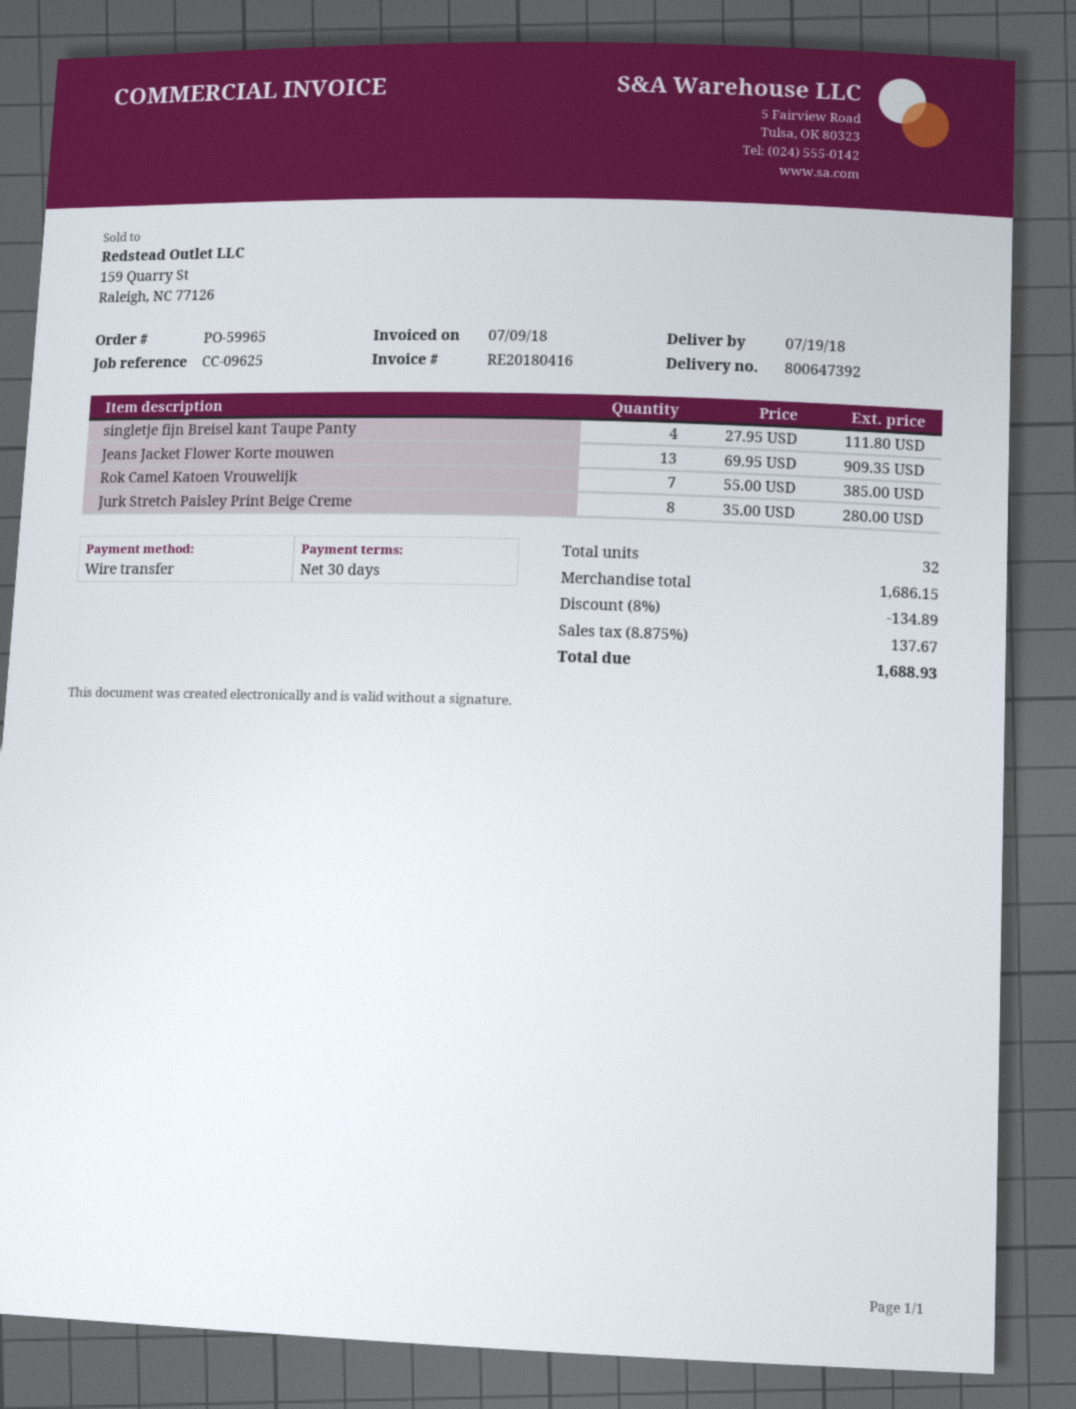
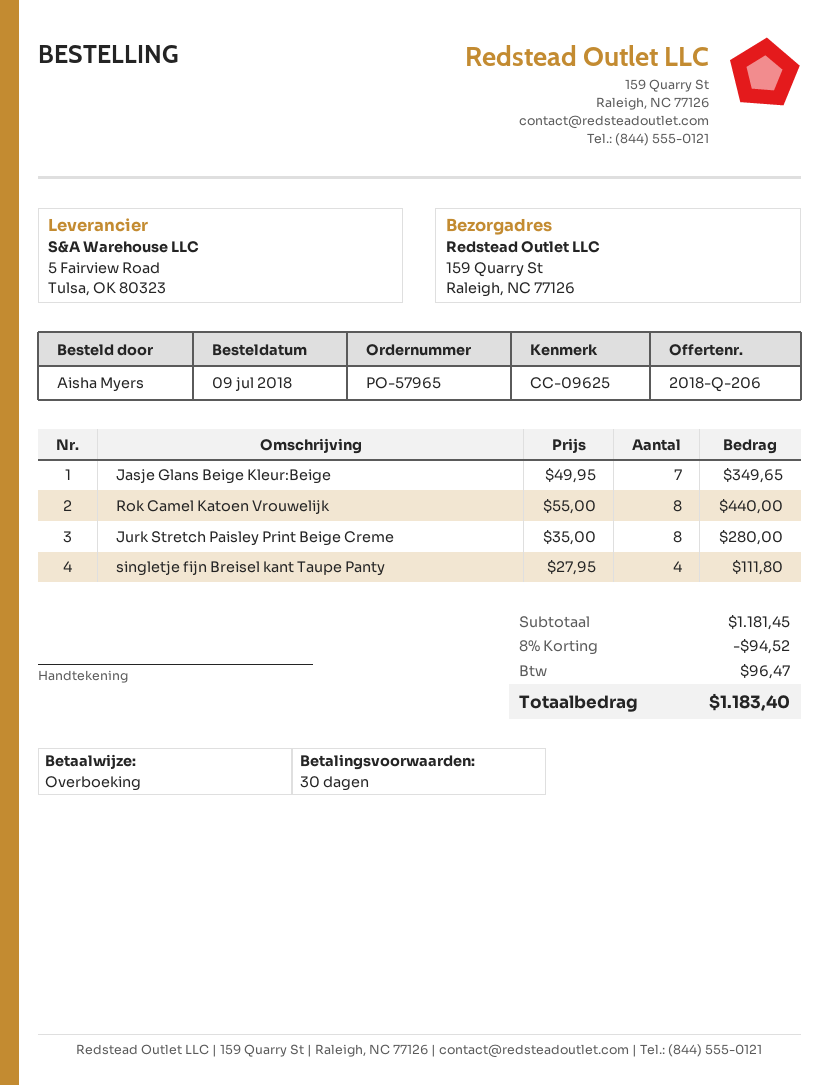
order number: PO-59965 -> PO-57965
Jeans Jacket Flower Korte mouwen: 13 x 69.95 = 909.35 -> none
Rok Camel Katoen Vrouwelijk: 7 x 55.00 = 385.00 -> 8 x 55.00 = 440.00
Jasje Glans Beige Kleur:Beige: none -> 7 x 49.95 = 349.65
subtotal: 1686.15 -> 1181.45
discount: 8% = 134.89 -> 8% = 94.52
tax: 137.67 -> 96.47
total: 1688.93 -> 1183.40

